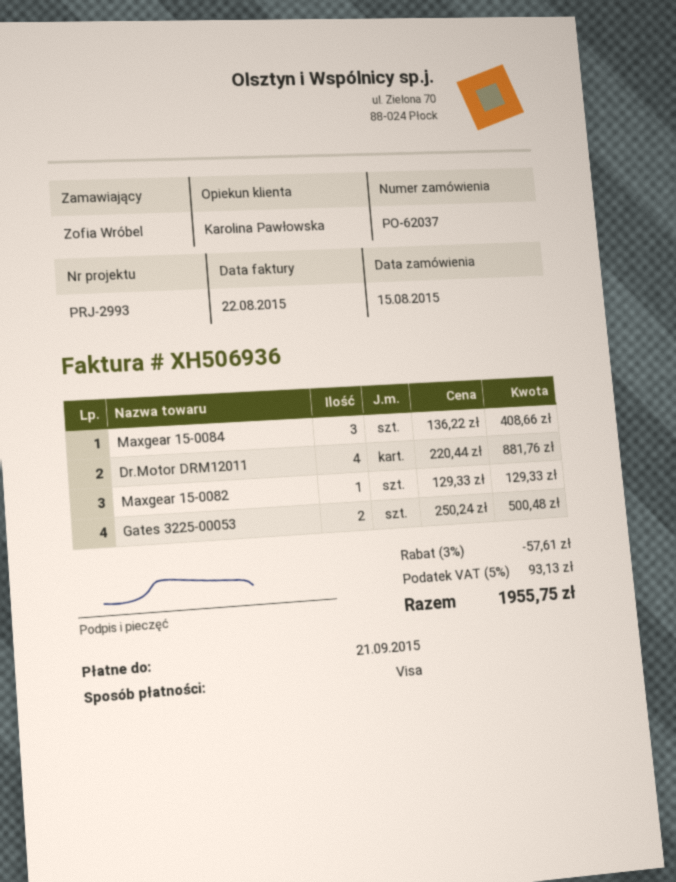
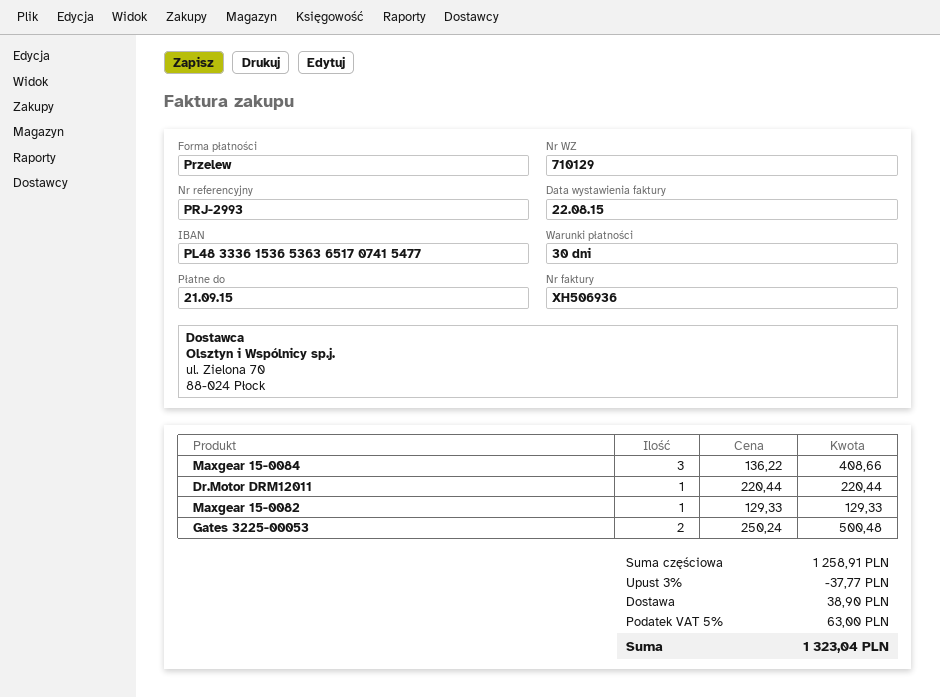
payment method: Visa -> bank transfer
Dr.Motor DRM12011: 4 x 220.44 = 881.76 -> 1 x 220.44 = 220.44
discount: 3% = 57.61 -> 3% = 37.77
shipping: none -> 38.90
tax: 5% = 93.13 -> 5% = 63.00
total: 1955.75 -> 1323.04

